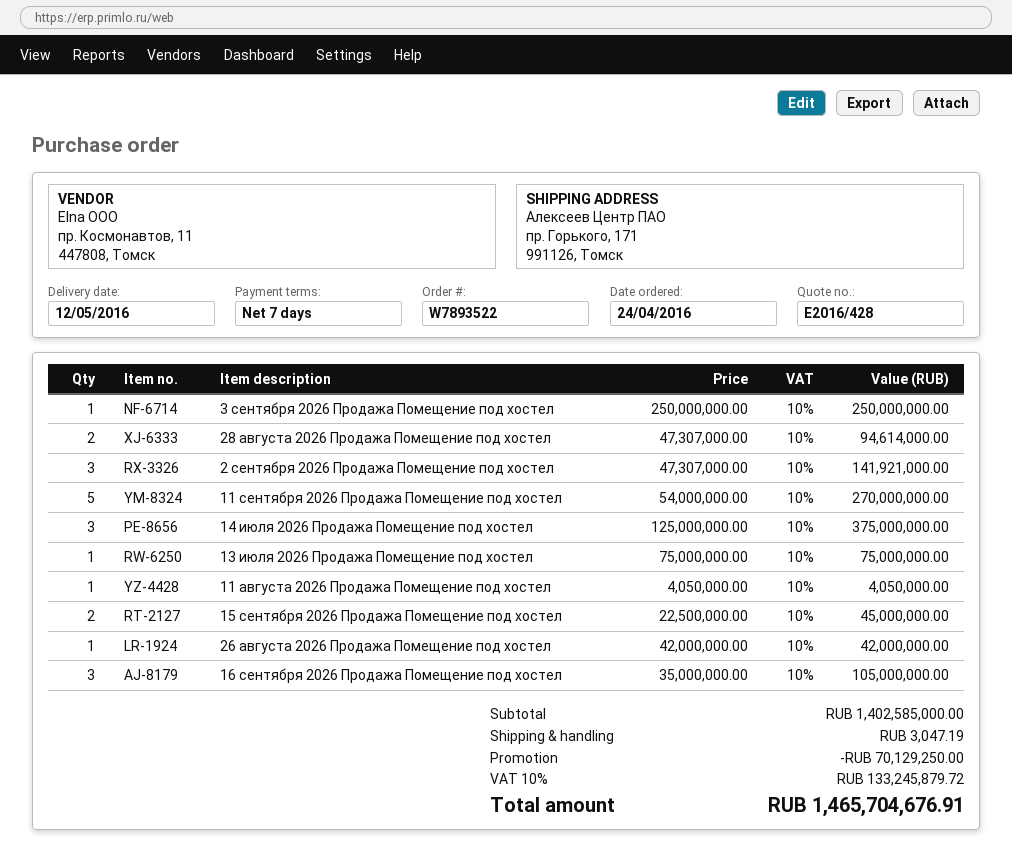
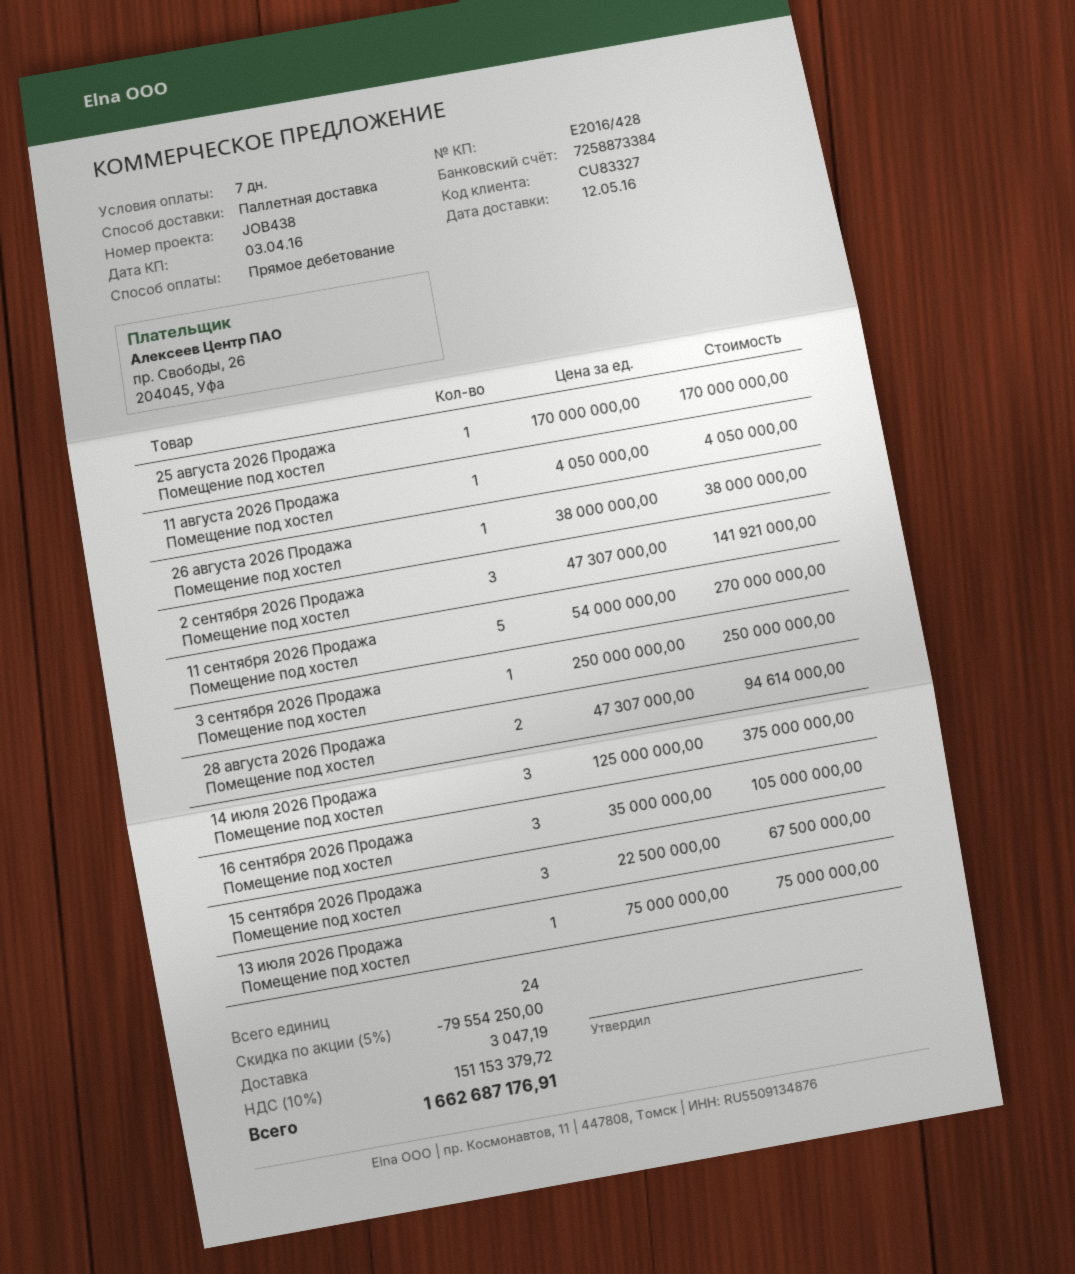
15 сентября 2026 Продажа Помещение под хостел: 2 x 22500000.00 = 45000000.00 -> 3 x 22500000.00 = 67500000.00
26 августа 2026 Продажа Помещение под хостел: 1 x 42000000.00 = 42000000.00 -> 1 x 38000000.00 = 38000000.00
25 августа 2026 Продажа Помещение под хостел: none -> 1 x 170000000.00 = 170000000.00
discount: 70129250.00 -> 79554250.00
tax: 10% = 133245879.72 -> 10% = 151153379.72
total: 1465704676.91 -> 1662687176.91

